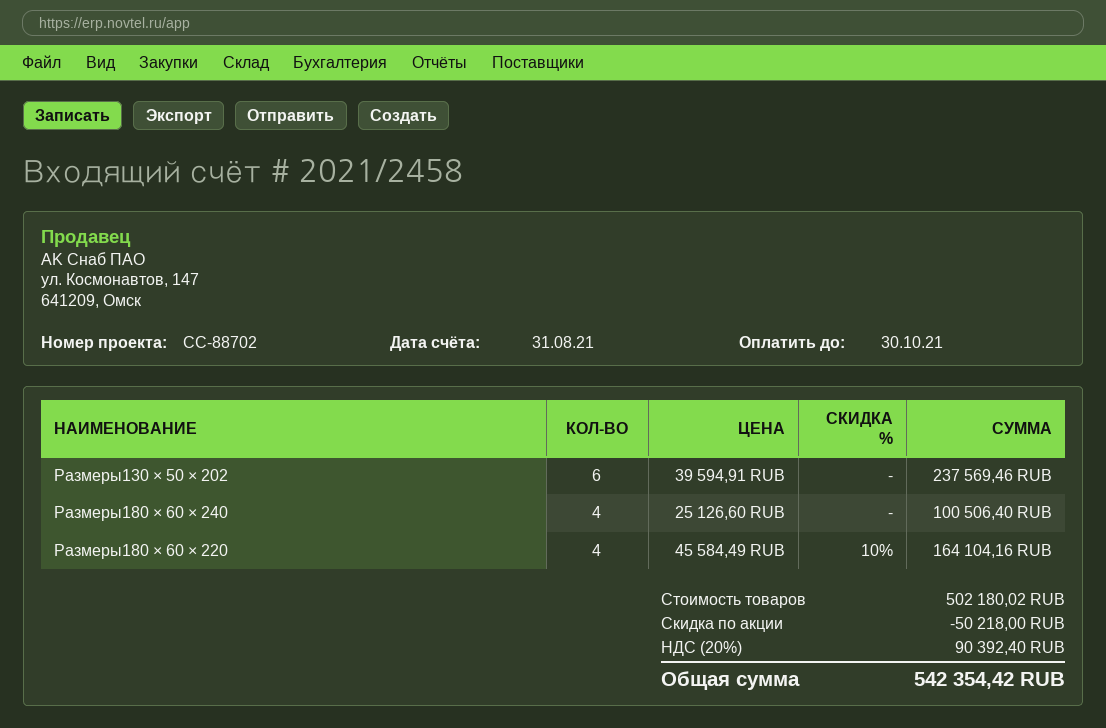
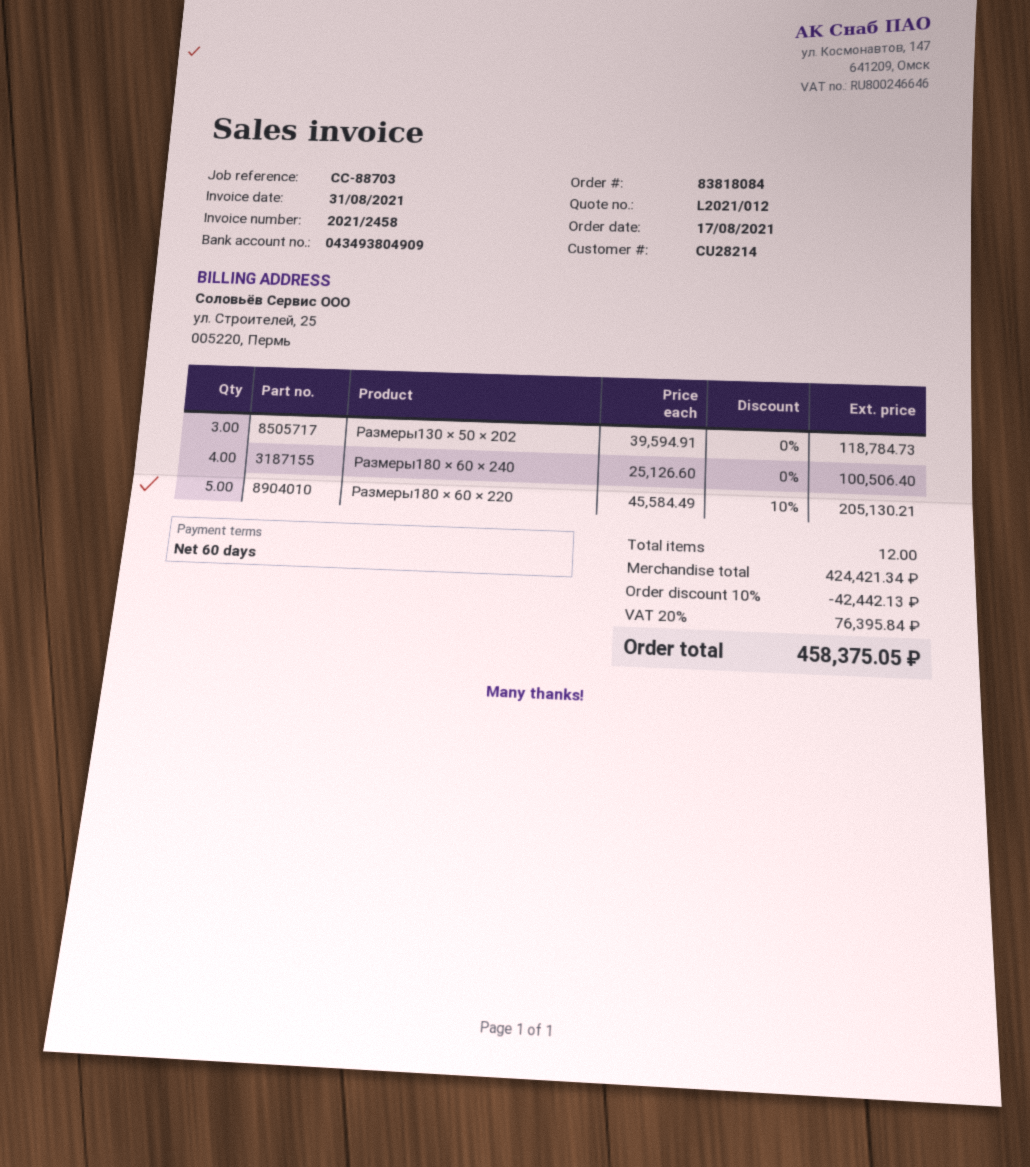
reference: CC-88702 -> CC-88703
Размеры130 × 50 × 202: 6 x 39594.91 = 237569.46 -> 3 x 39594.91 = 118784.73
Размеры180 × 60 × 220: 4 x 45584.49 - 10% = 164104.16 -> 5 x 45584.49 - 10% = 205130.21
subtotal: 502180.02 -> 424421.34
discount: 50218.00 -> 42442.13
tax: 20% = 90392.40 -> 20% = 76395.84
total: 542354.42 -> 458375.05

